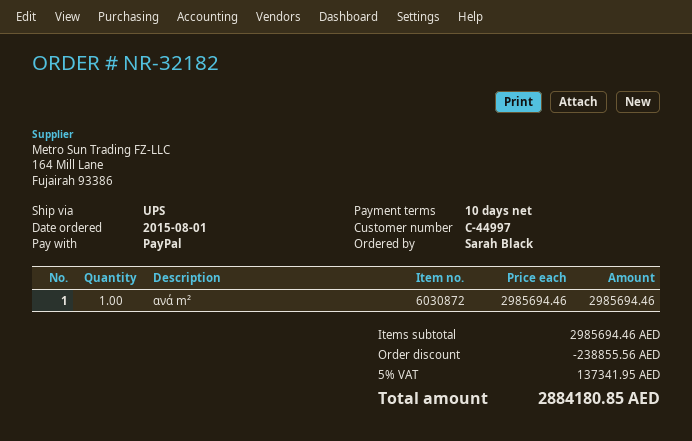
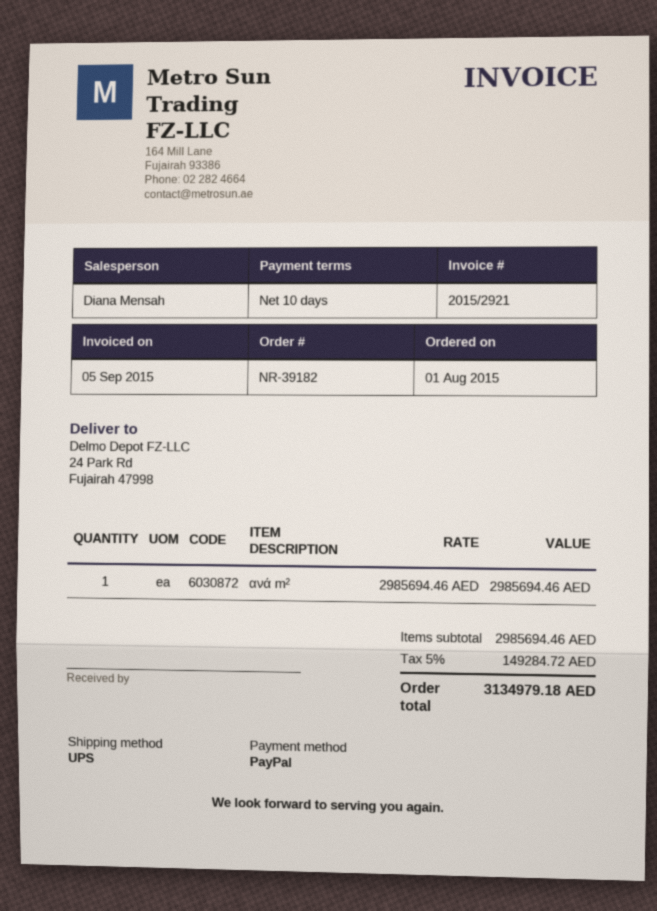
order number: NR-32182 -> NR-39182
discount: 238855.56 -> none
tax: 5% = 137341.95 -> 5% = 149284.72
total: 2884180.85 -> 3134979.18

